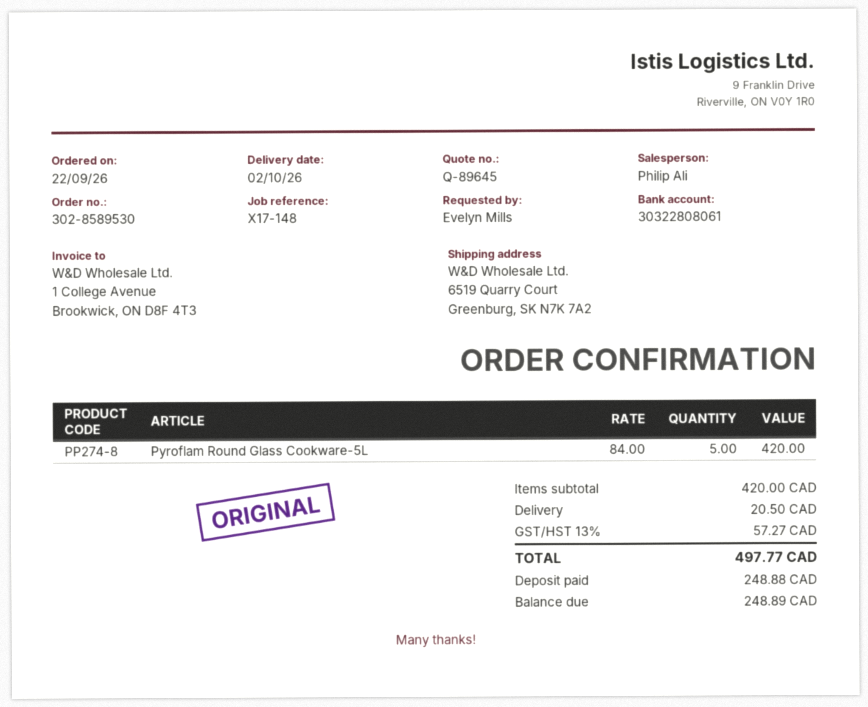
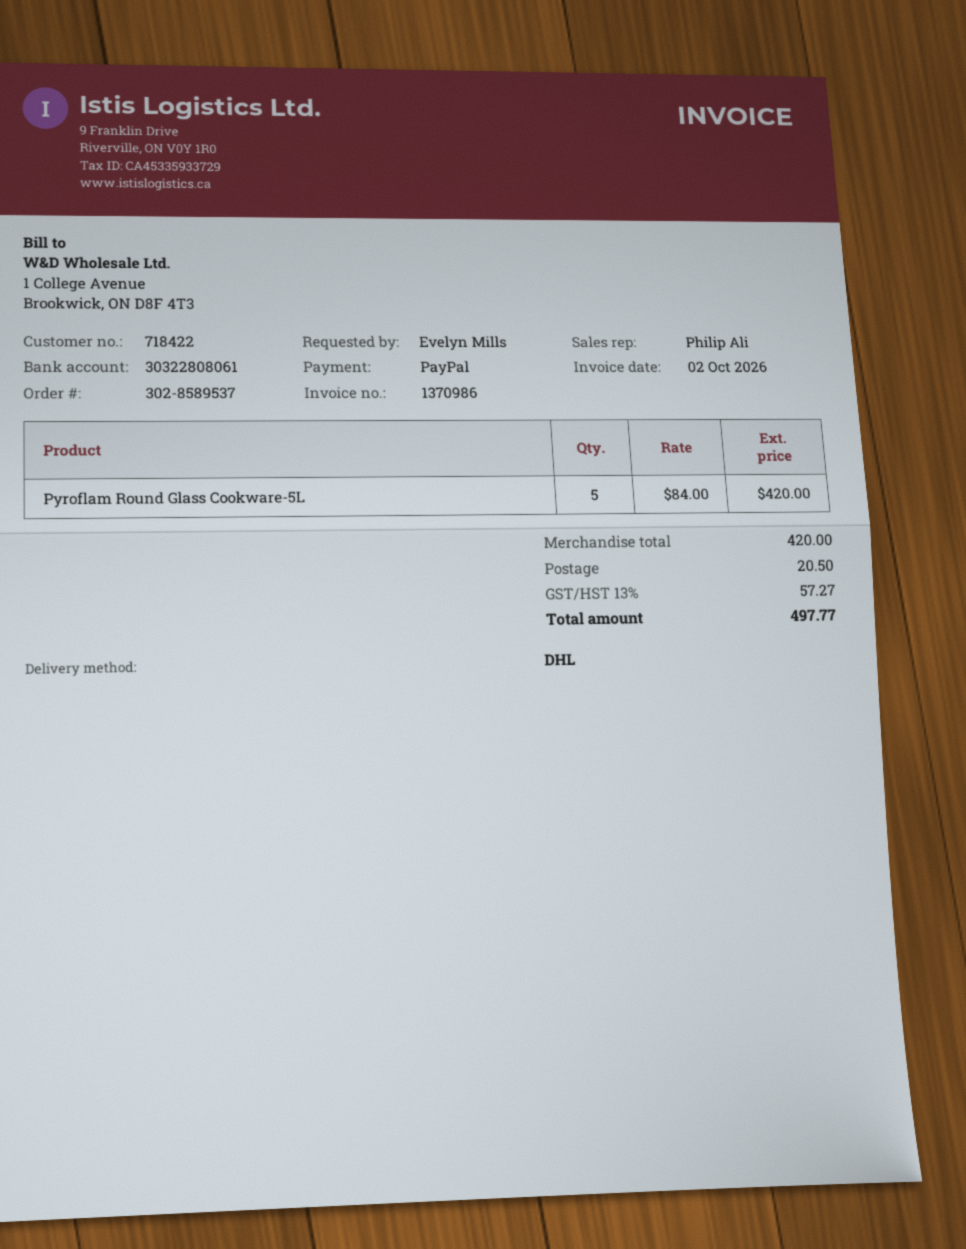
order number: 302-8589530 -> 302-8589537

